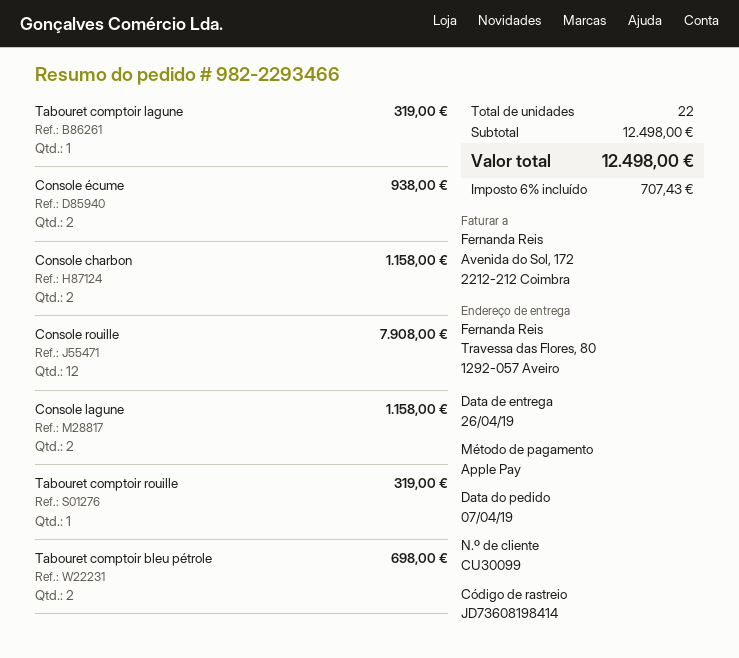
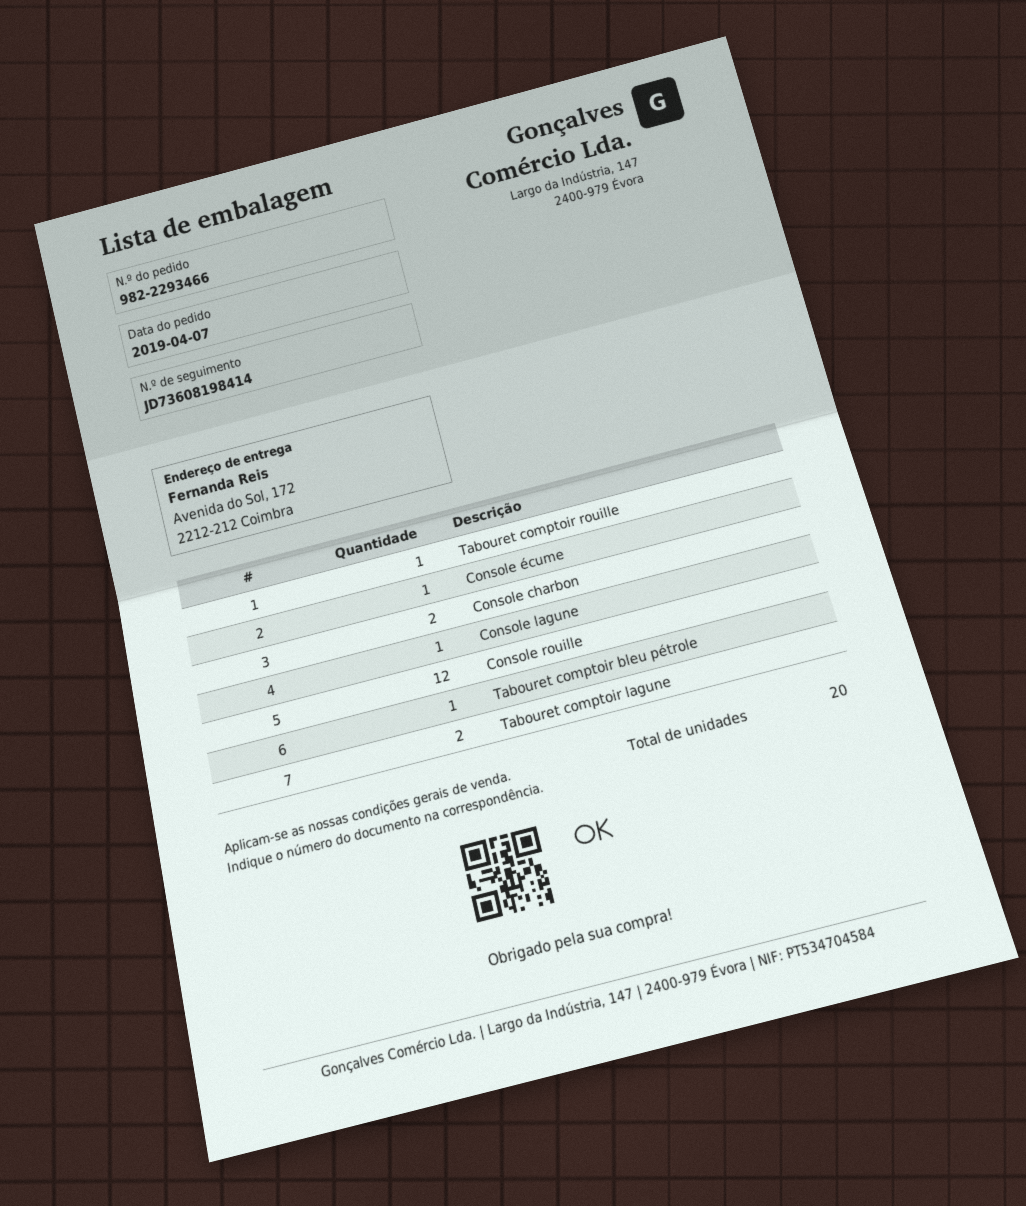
ship to: Travessa das Flores, 80, 1292-057 Aveiro -> Avenida do Sol, 172, 2212-212 Coimbra
Tabouret comptoir lagune: 1 -> 2
Console écume: 2 -> 1
Console lagune: 2 -> 1
Tabouret comptoir bleu pétrole: 2 -> 1
total quantity: 22 -> 20

